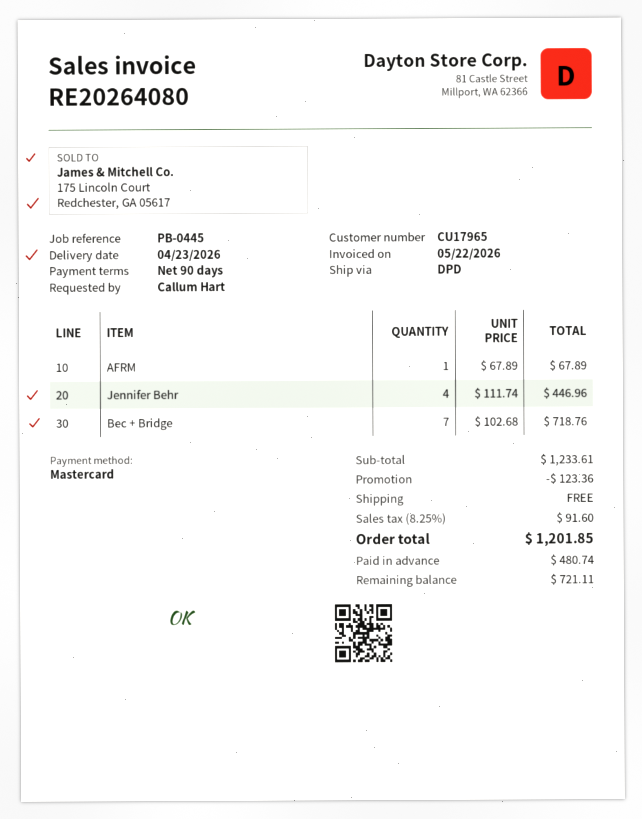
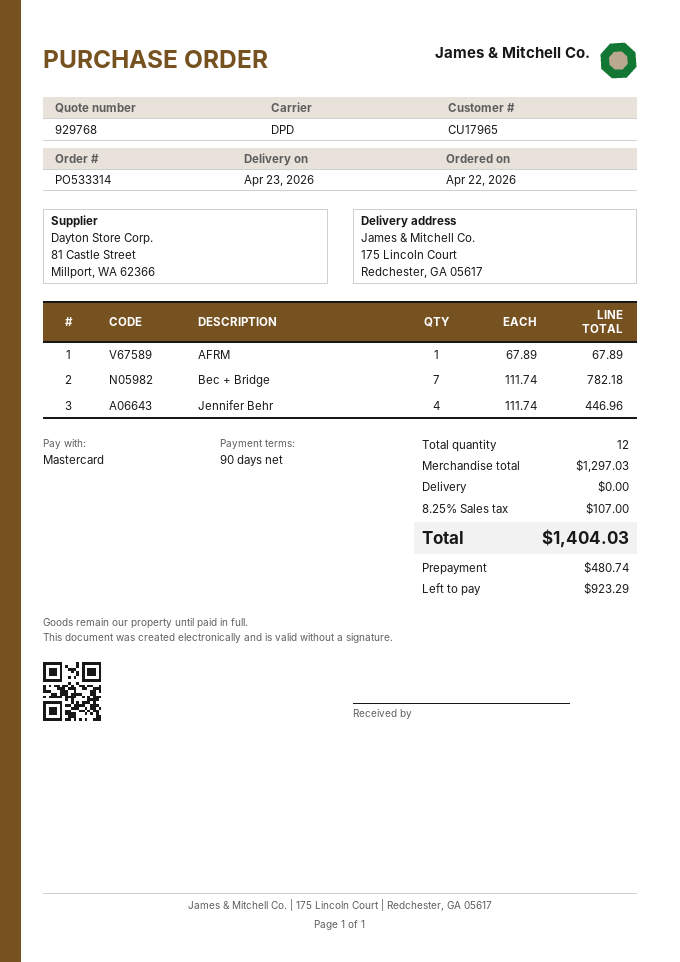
Bec + Bridge: 7 x 102.68 = 718.76 -> 7 x 111.74 = 782.18
subtotal: 1233.61 -> 1297.03
discount: 123.36 -> none
tax: 8.25% = 91.60 -> 8.25% = 107.00
total: 1201.85 -> 1404.03
balance: 721.11 -> 923.29

